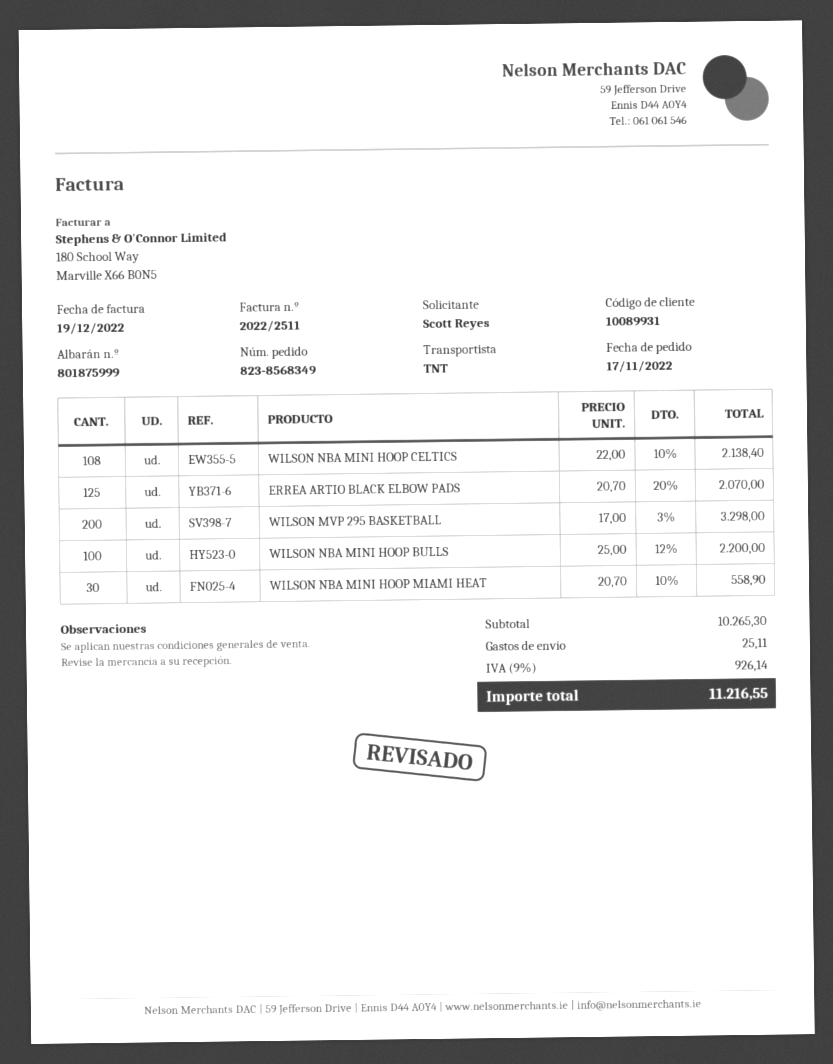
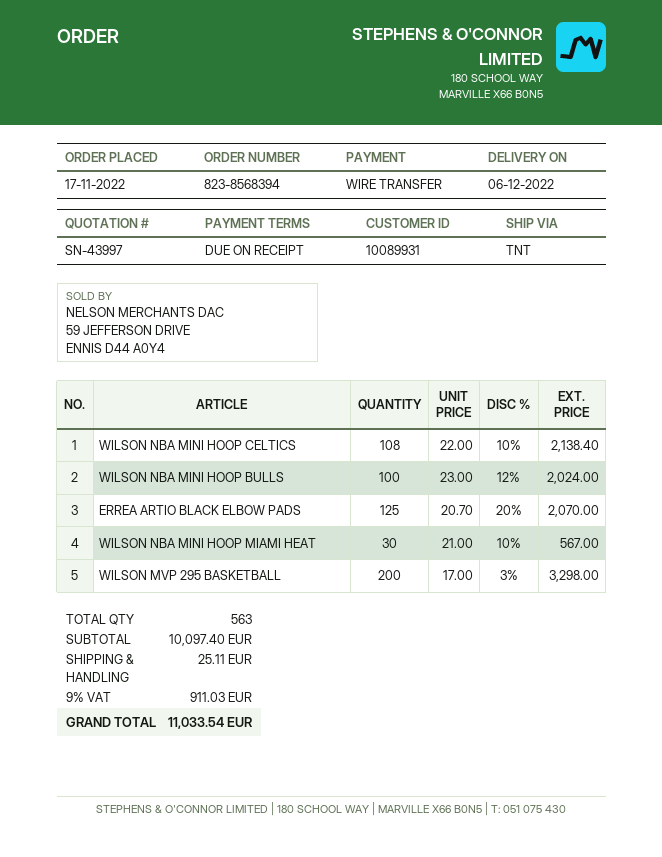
order number: 823-8568349 -> 823-8568394
WILSON NBA MINI HOOP BULLS: 100 x 25.00 - 12% = 2200.00 -> 100 x 23.00 - 12% = 2024.00
WILSON NBA MINI HOOP MIAMI HEAT: 30 x 20.70 - 10% = 558.90 -> 30 x 21.00 - 10% = 567.00
subtotal: 10265.30 -> 10097.40
tax: 9% = 926.14 -> 9% = 911.03
total: 11216.55 -> 11033.54

